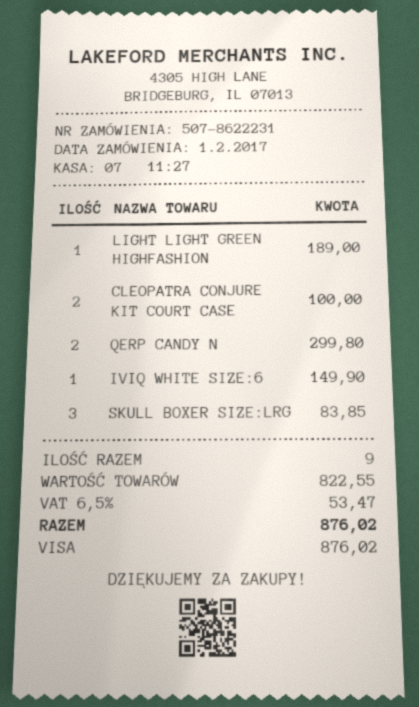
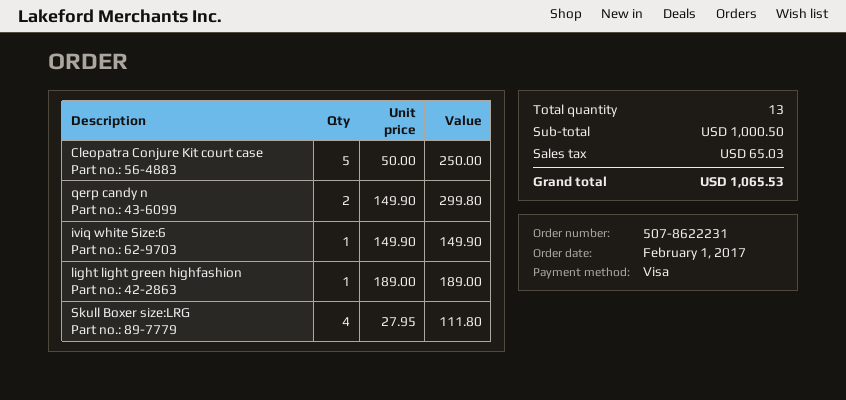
CLEOPATRA CONJURE KIT COURT CASE: 2 for 100.00 -> 5 for 250.00
SKULL BOXER SIZE:LRG: 3 for 83.85 -> 4 for 111.80
total quantity: 9 -> 13
subtotal: 822.55 -> 1000.50
tax: 53.47 -> 65.03
total: 876.02 -> 1065.53

